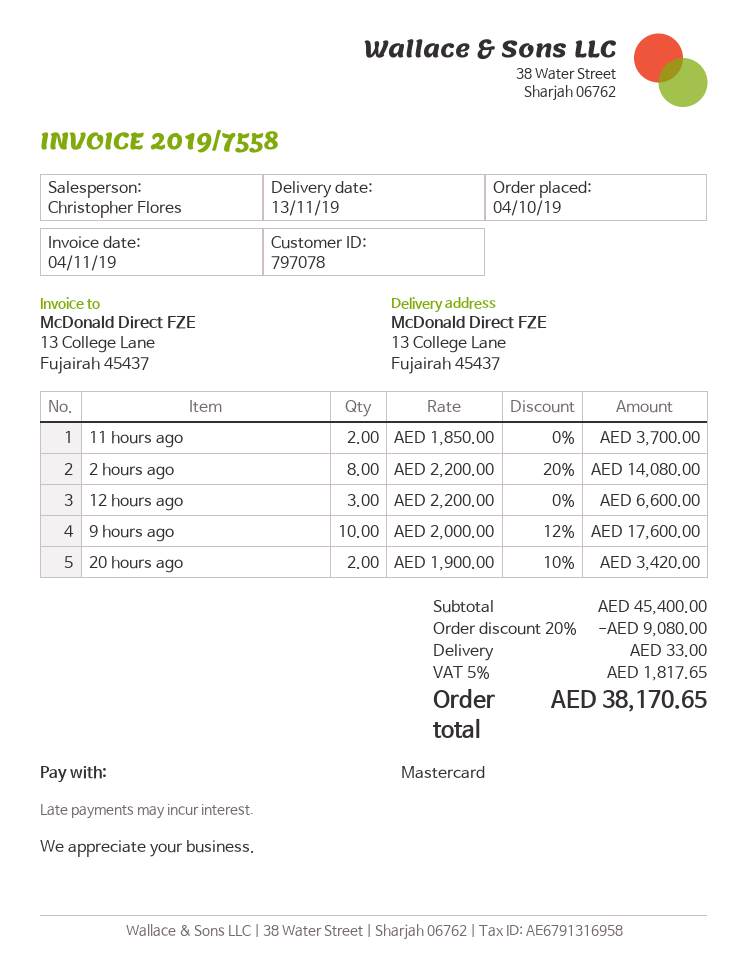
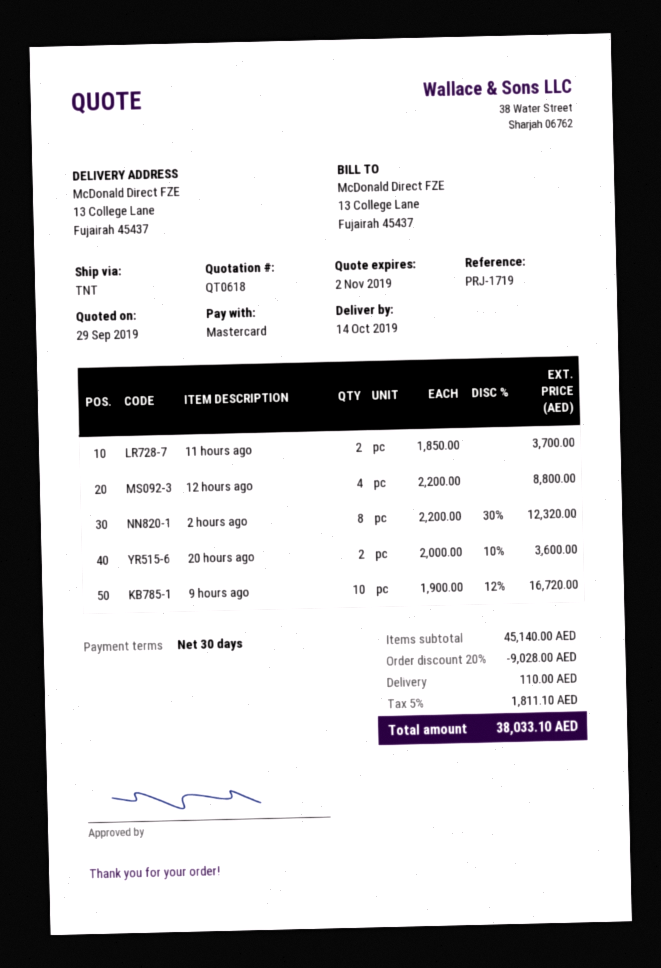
delivery date: 2019-11-13 -> 2019-10-14
2 hours ago: 8 x 2200.00 - 20% = 14080.00 -> 8 x 2200.00 - 30% = 12320.00
12 hours ago: 3 x 2200.00 = 6600.00 -> 4 x 2200.00 = 8800.00
9 hours ago: 10 x 2000.00 - 12% = 17600.00 -> 10 x 1900.00 - 12% = 16720.00
20 hours ago: 2 x 1900.00 - 10% = 3420.00 -> 2 x 2000.00 - 10% = 3600.00
subtotal: 45400.00 -> 45140.00
discount: 20% = 9080.00 -> 20% = 9028.00
shipping: 33.00 -> 110.00
tax: 5% = 1817.65 -> 5% = 1811.10
total: 38170.65 -> 38033.10

